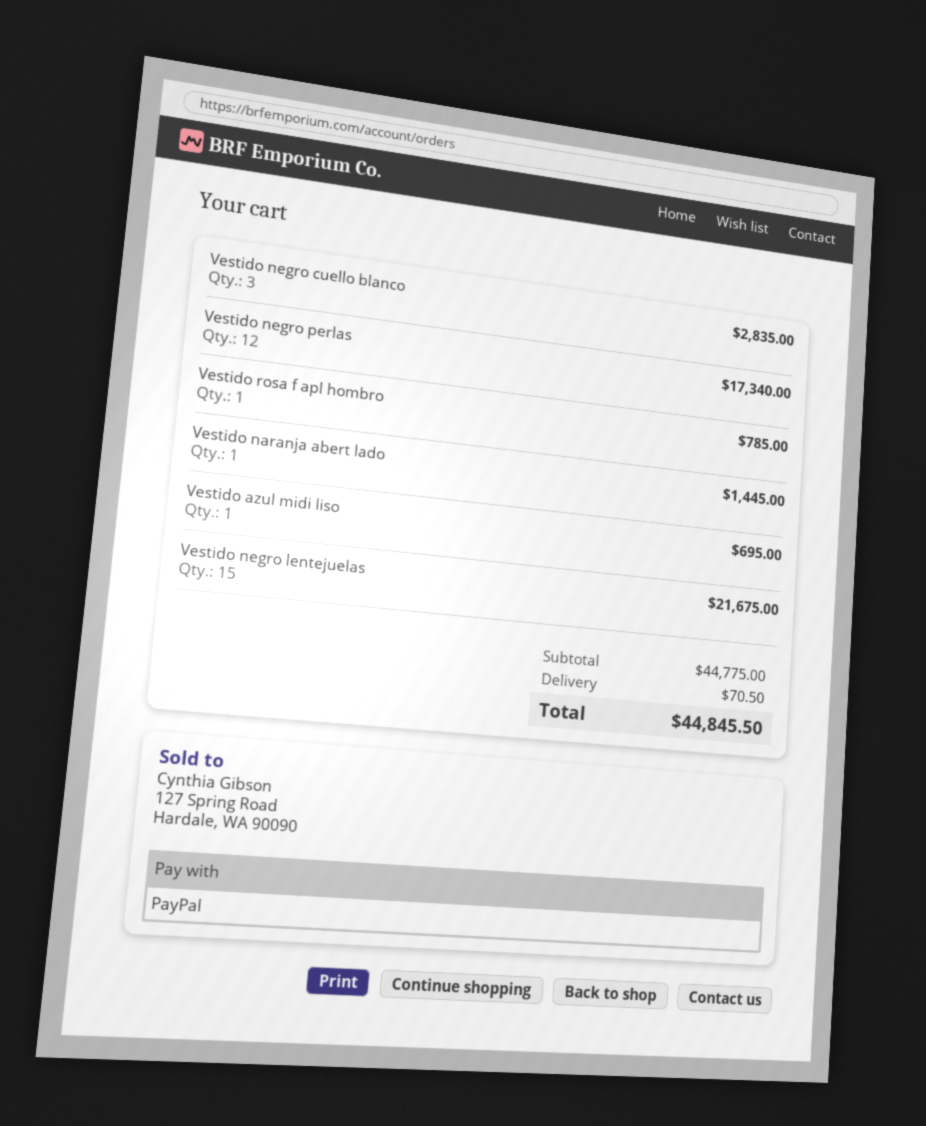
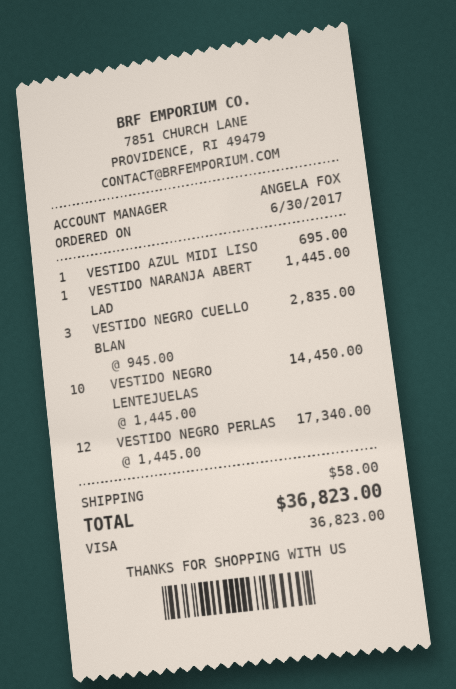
payment method: PayPal -> Visa
Vestido rosa f apl hombro: 1 for 785.00 -> none
Vestido negro lentejuelas: 15 for 21675.00 -> 10 for 14450.00
shipping: 70.50 -> 58.00
total: 44845.50 -> 36823.00

